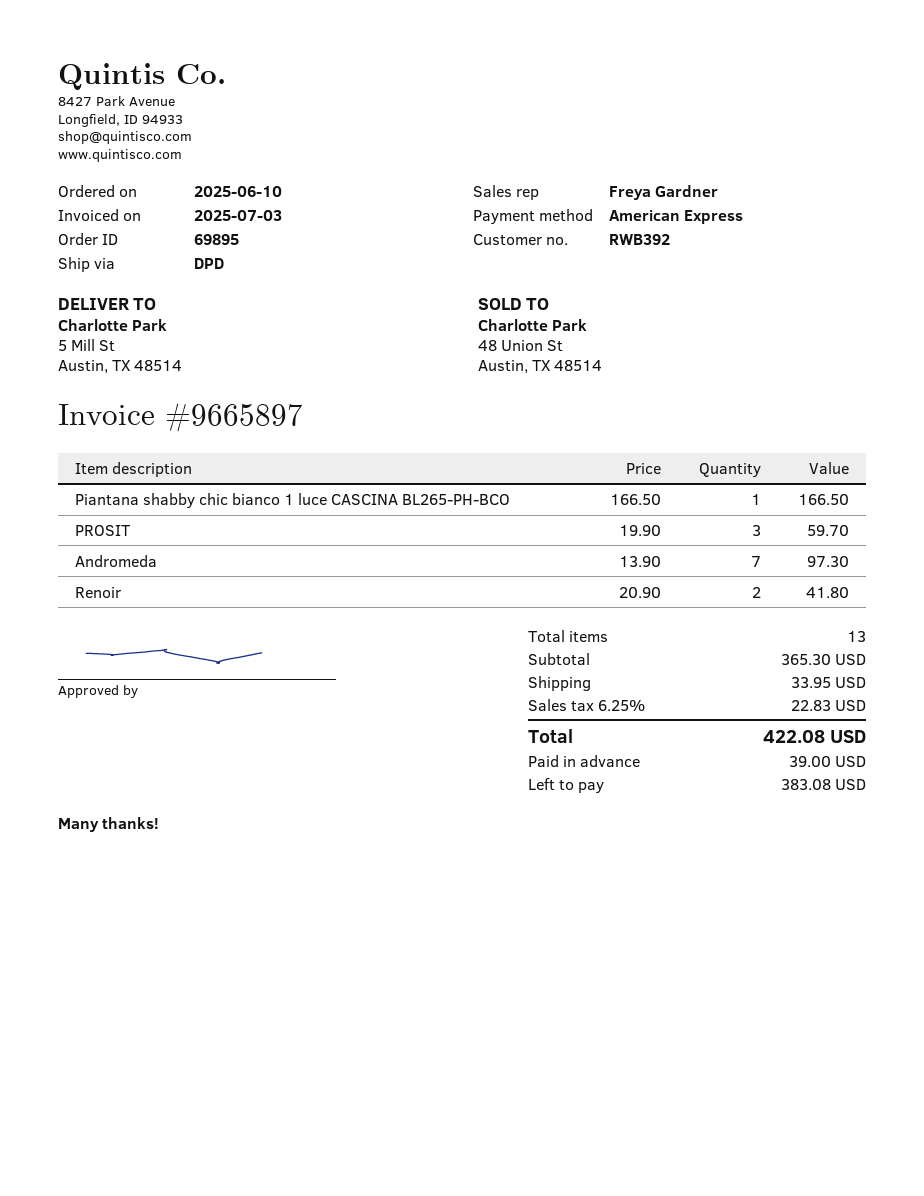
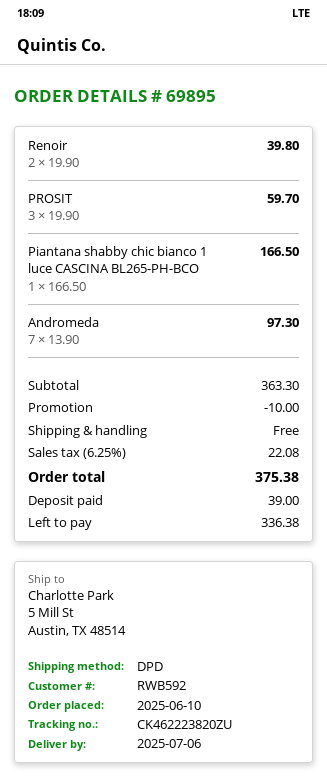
customer number: RWB392 -> RWB592
Renoir: 2 x 20.90 = 41.80 -> 2 x 19.90 = 39.80
subtotal: 365.30 -> 363.30
discount: none -> 10.00
shipping: 33.95 -> 0.00
tax: 6.25% = 22.83 -> 6.25% = 22.08
total: 422.08 -> 375.38
balance: 383.08 -> 336.38

